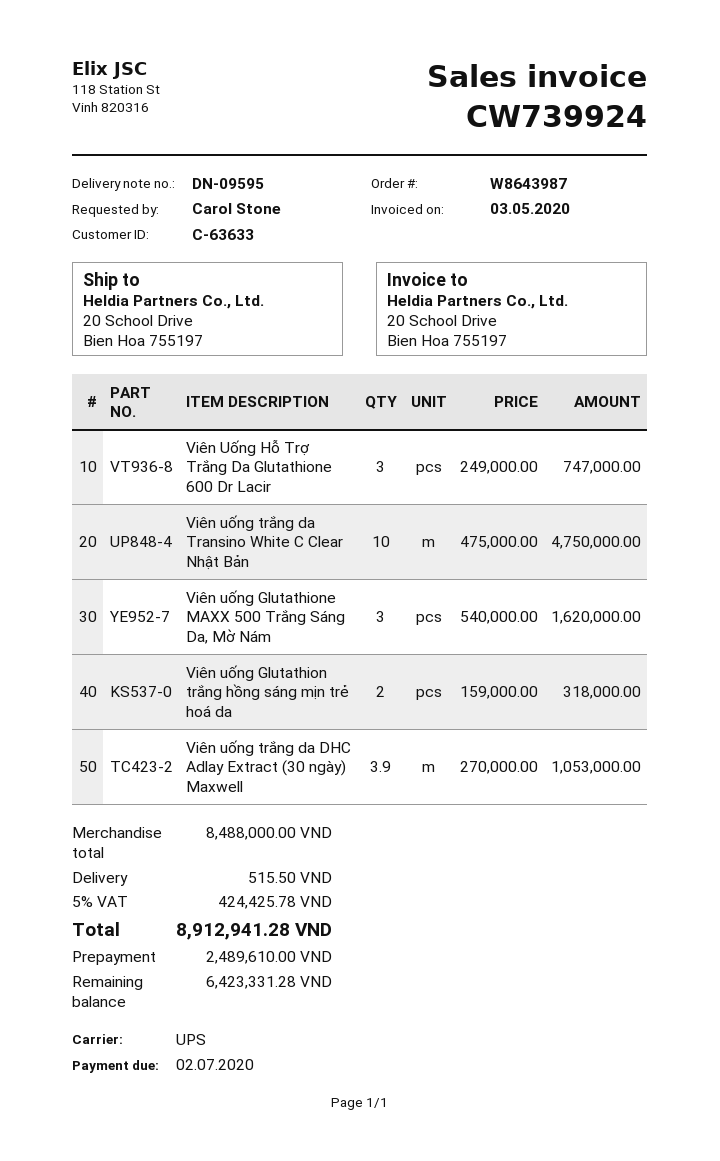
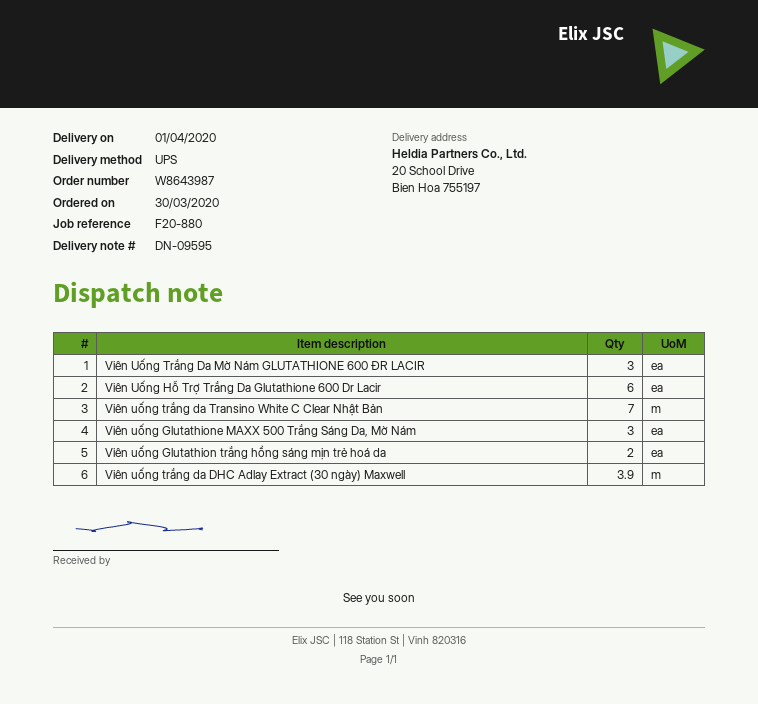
Viên Uống Hỗ Trợ Trắng Da Glutathione 600 Dr Lacir: 3 -> 6
Viên uống trắng da Transino White C Clear Nhật Bản: 10 -> 7
Viên Uống Trắng Da Mờ Nám GLUTATHIONE 600 ĐR LACIR: none -> 3

